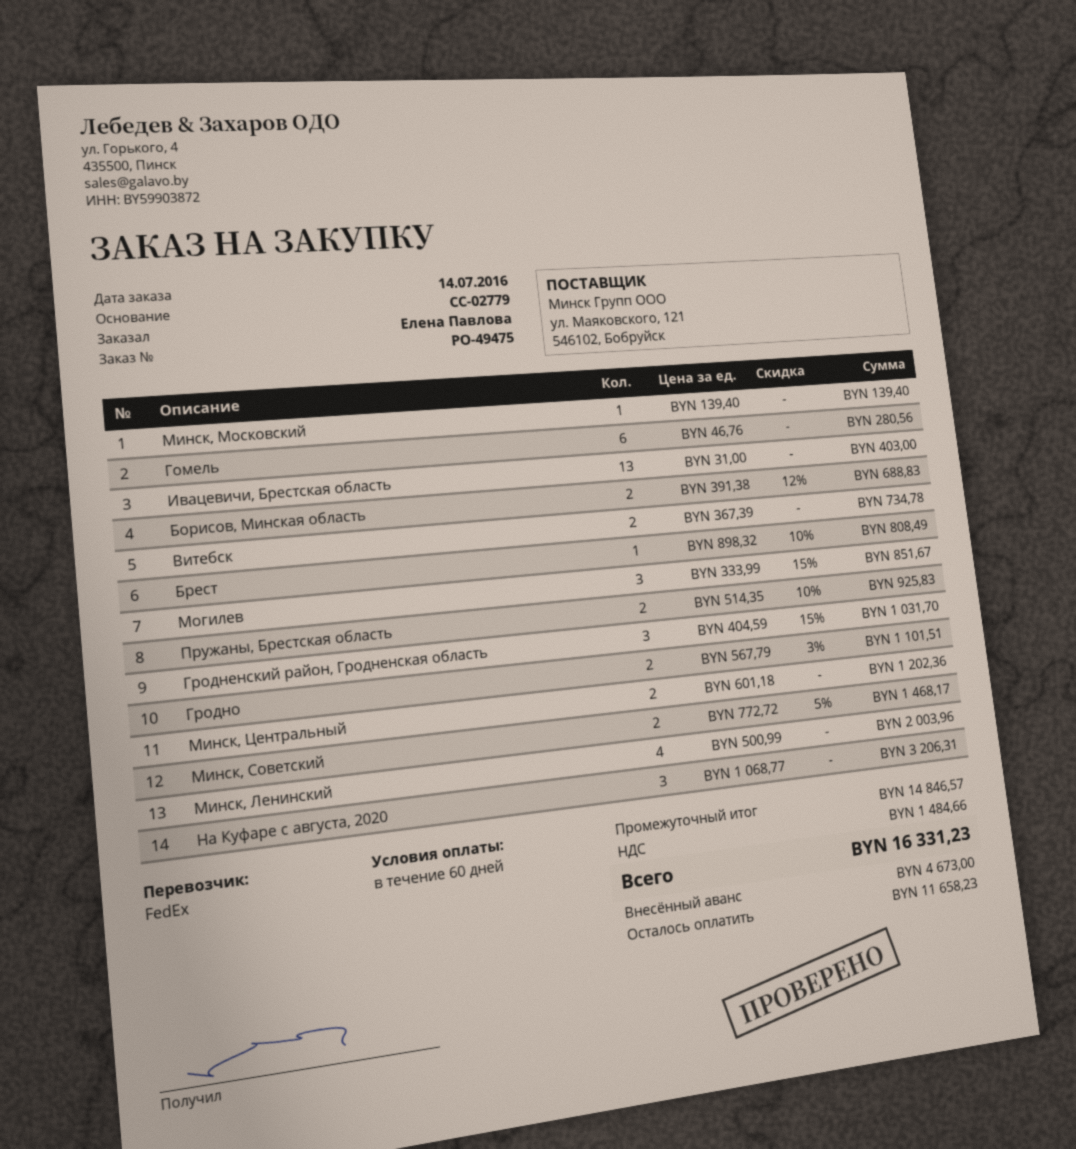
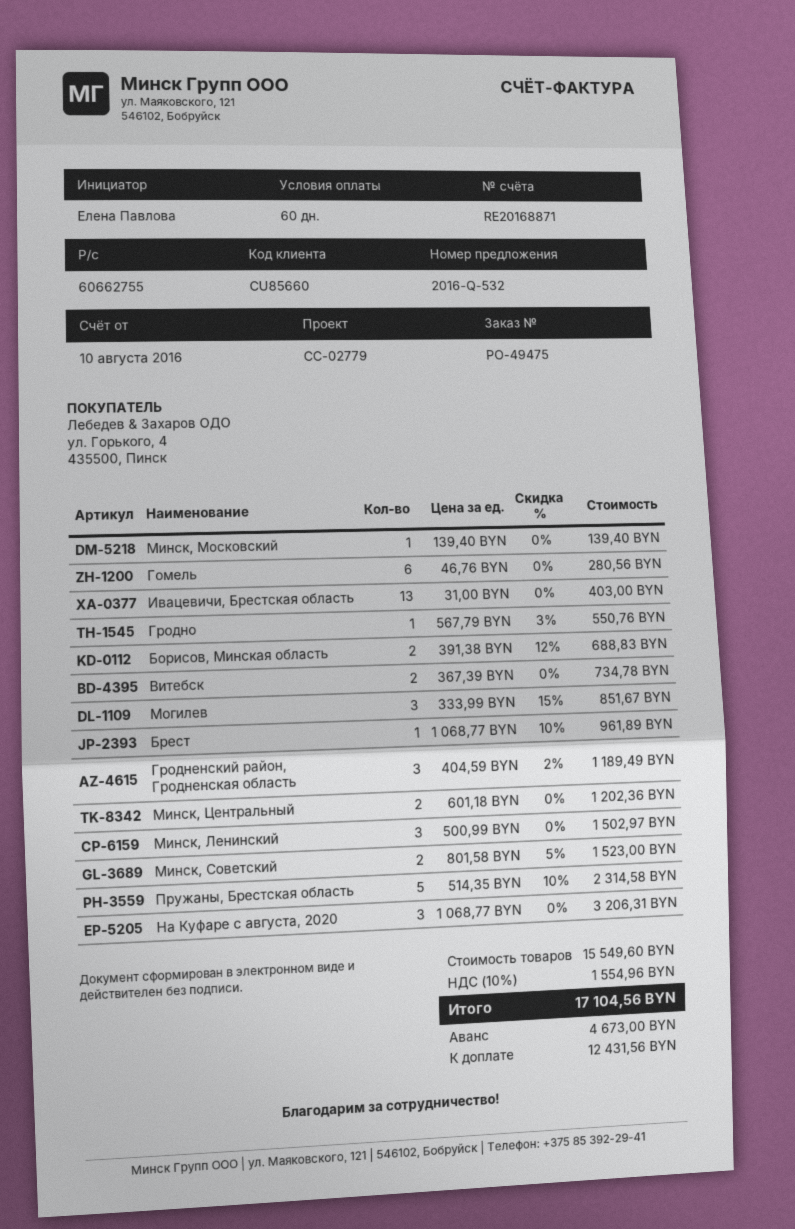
Брест: 1 x 898.32 - 10% = 808.49 -> 1 x 1068.77 - 10% = 961.89
Пружаны, Брестская область: 2 x 514.35 - 10% = 925.83 -> 5 x 514.35 - 10% = 2314.58
Гродненский район, Гродненская область: 3 x 404.59 - 15% = 1031.70 -> 3 x 404.59 - 2% = 1189.49
Гродно: 2 x 567.79 - 3% = 1101.51 -> 1 x 567.79 - 3% = 550.76
Минск, Советский: 2 x 772.72 - 5% = 1468.17 -> 2 x 801.58 - 5% = 1523.00
Минск, Ленинский: 4 x 500.99 = 2003.96 -> 3 x 500.99 = 1502.97
subtotal: 14846.57 -> 15549.60
tax: 1484.66 -> 1554.96
total: 16331.23 -> 17104.56
balance: 11658.23 -> 12431.56

